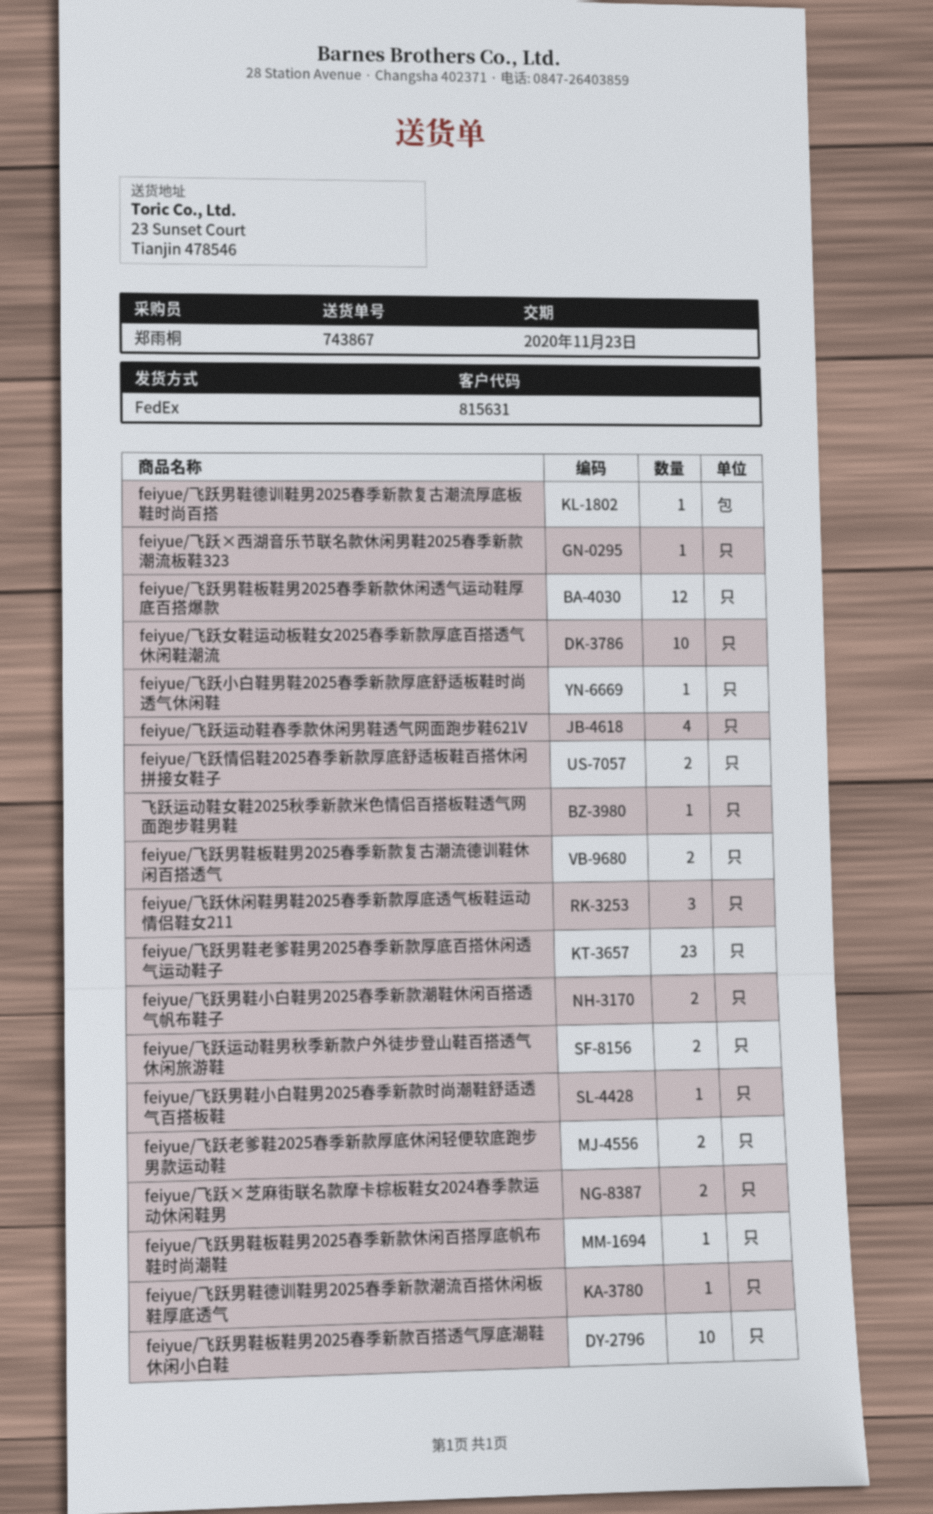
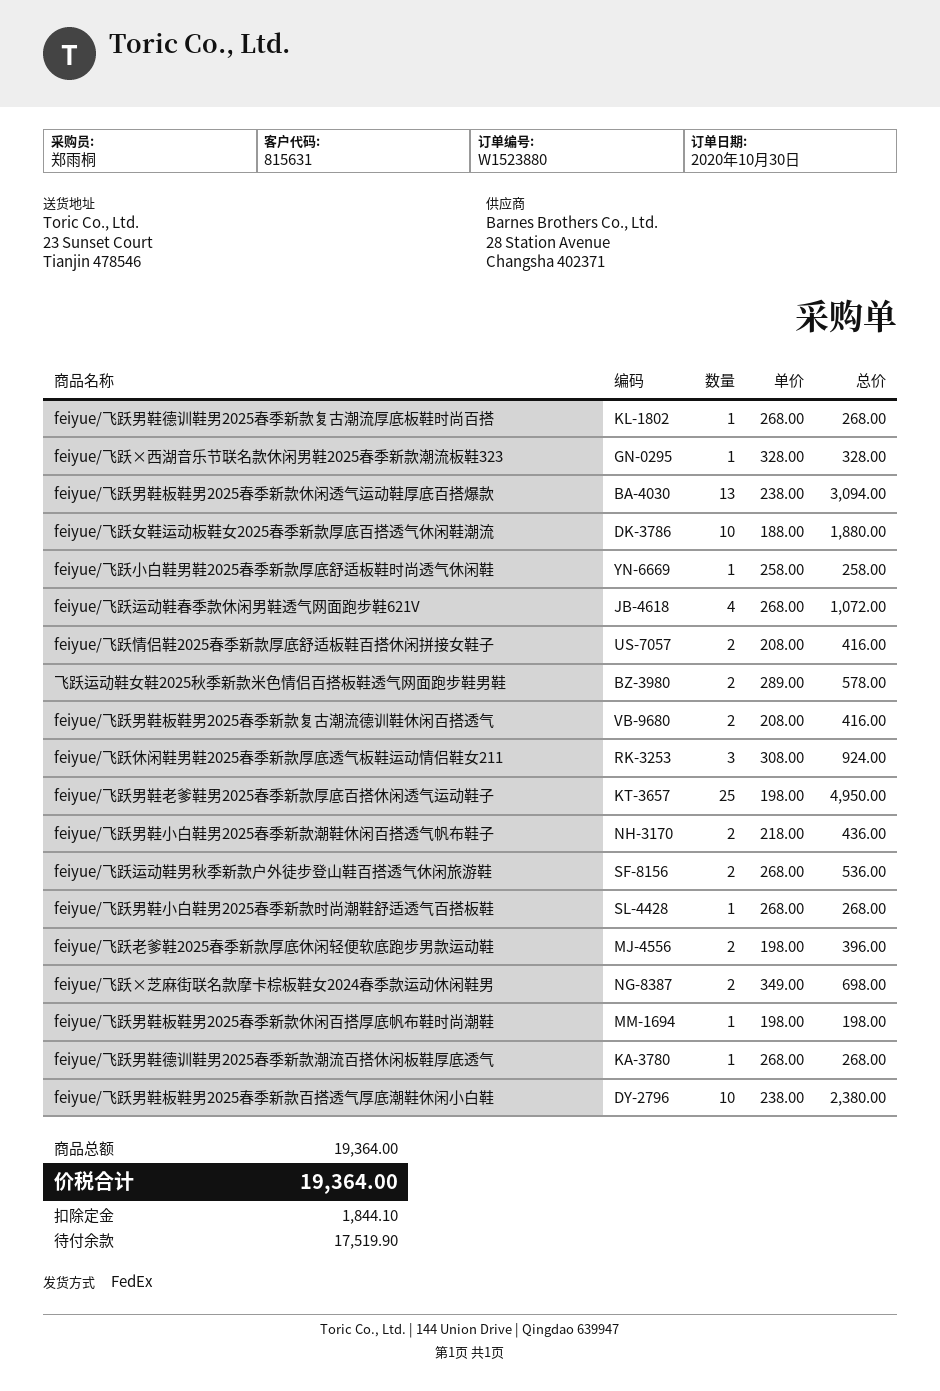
feiyue/飞跃男鞋板鞋男2025春季新款休闲透气运动鞋厚底百搭爆款: 12 -> 13
飞跃运动鞋女鞋2025秋季新款米色情侣百搭板鞋透气网面跑步鞋男鞋: 1 -> 2
feiyue/飞跃男鞋老爹鞋男2025春季新款厚底百搭休闲透气运动鞋子: 23 -> 25

